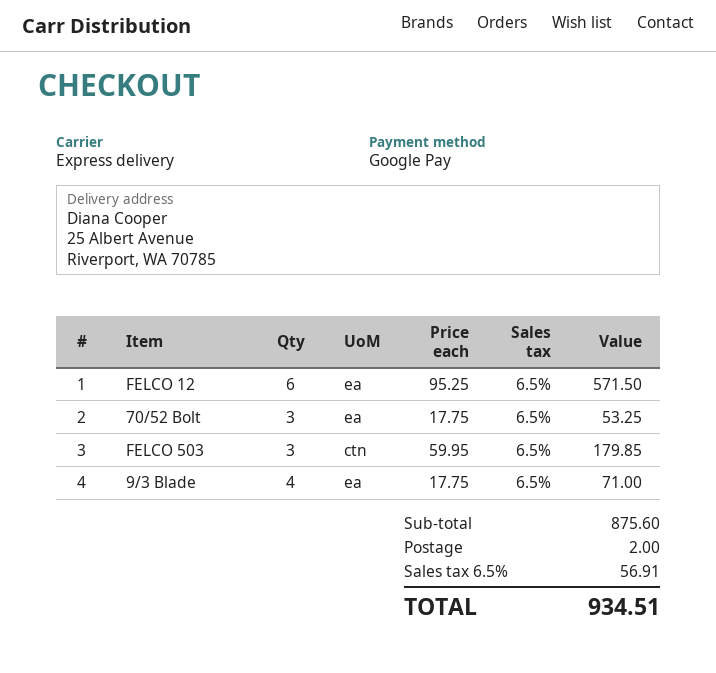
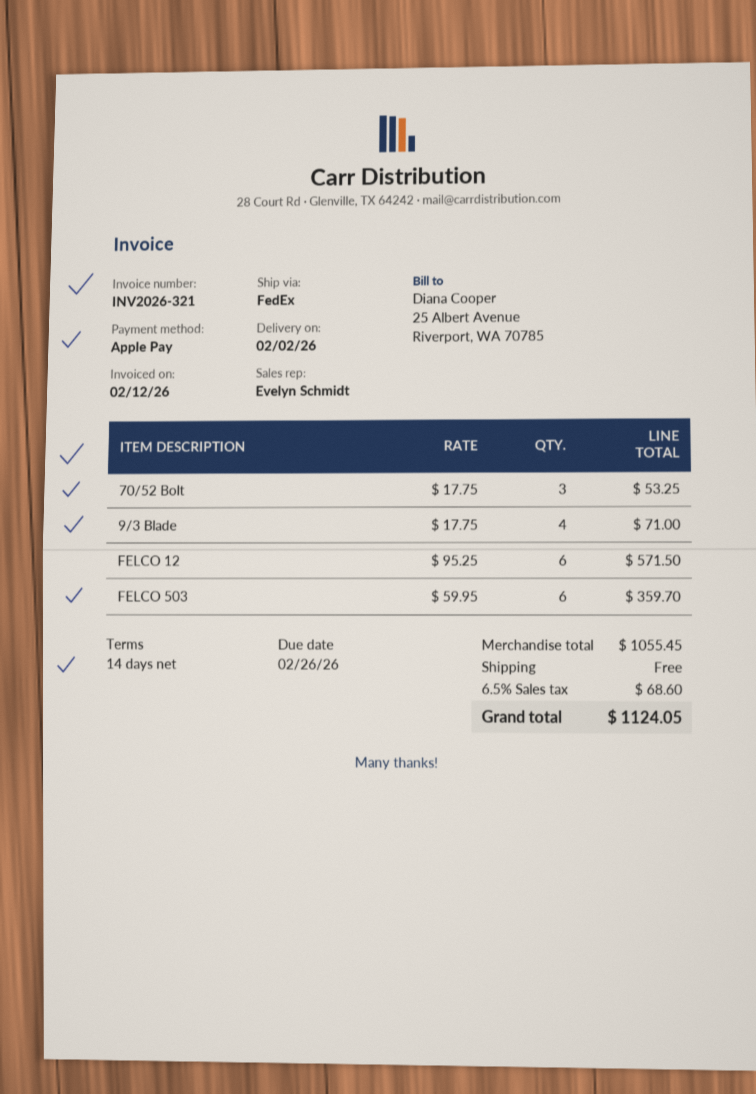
payment method: Google Pay -> Apple Pay
shipping method: express -> FedEx
FELCO 503: 3 x 59.95 = 179.85 -> 6 x 59.95 = 359.70
subtotal: 875.60 -> 1055.45
shipping: 2.00 -> 0.00
tax: 6.5% = 56.91 -> 6.5% = 68.60
total: 934.51 -> 1124.05

